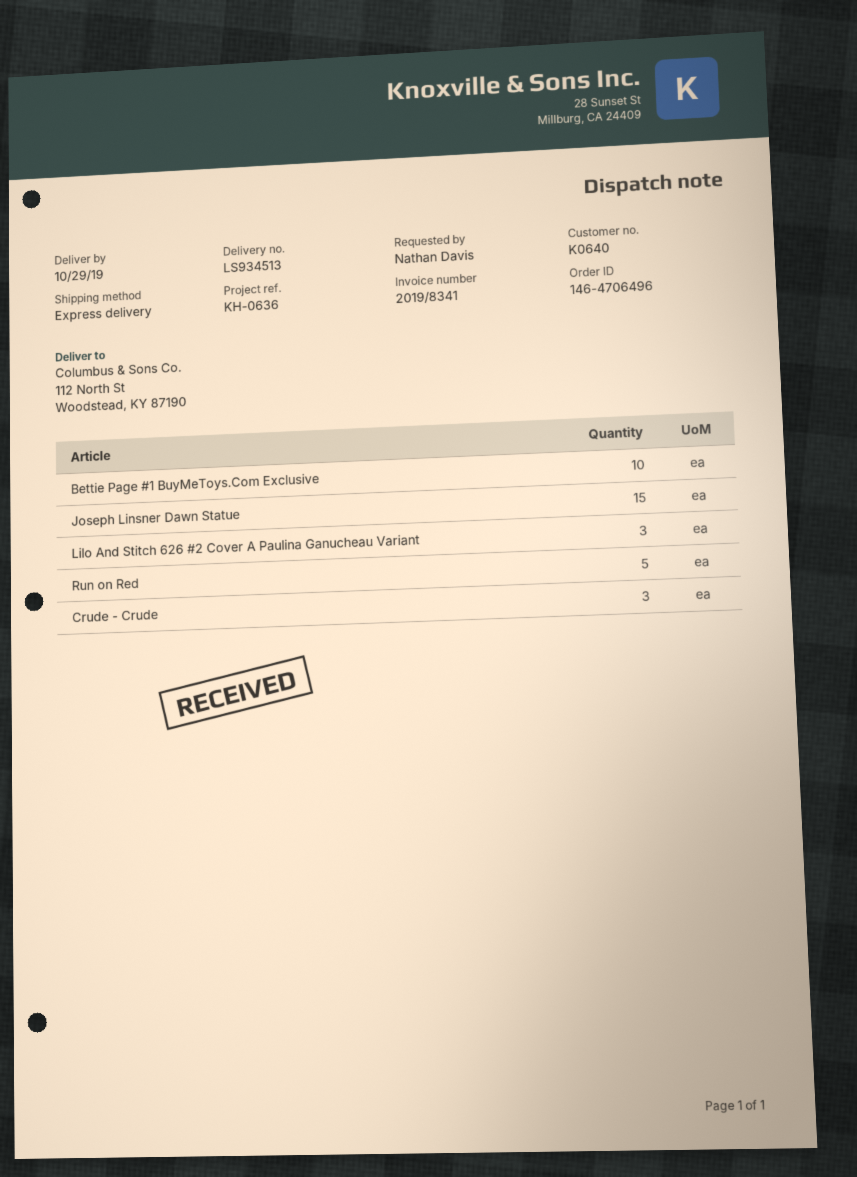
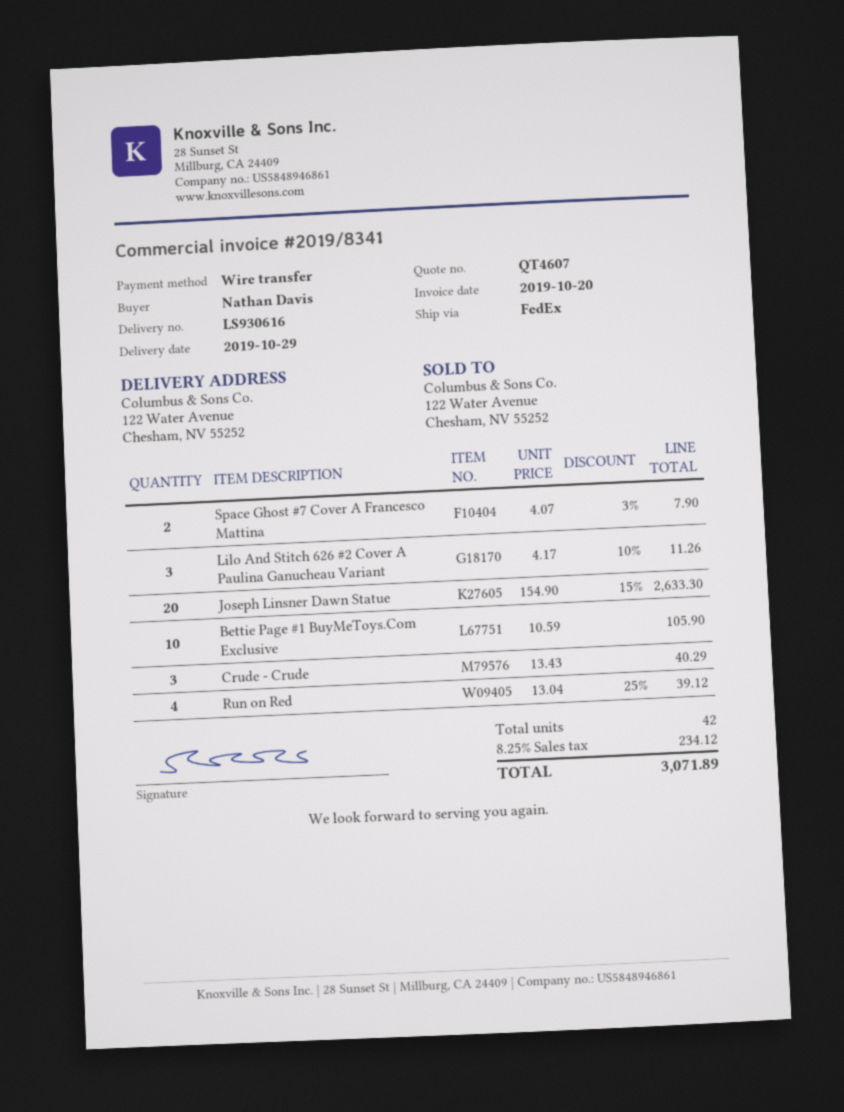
delivery note number: LS934513 -> LS930616
shipping method: express -> FedEx
ship to: 112 North St, Woodstead, KY 87190 -> 122 Water Avenue, Chesham, NV 55252
Joseph Linsner Dawn Statue: 15 -> 20
Run on Red: 5 -> 4
Space Ghost #7 Cover A Francesco Mattina: none -> 2

